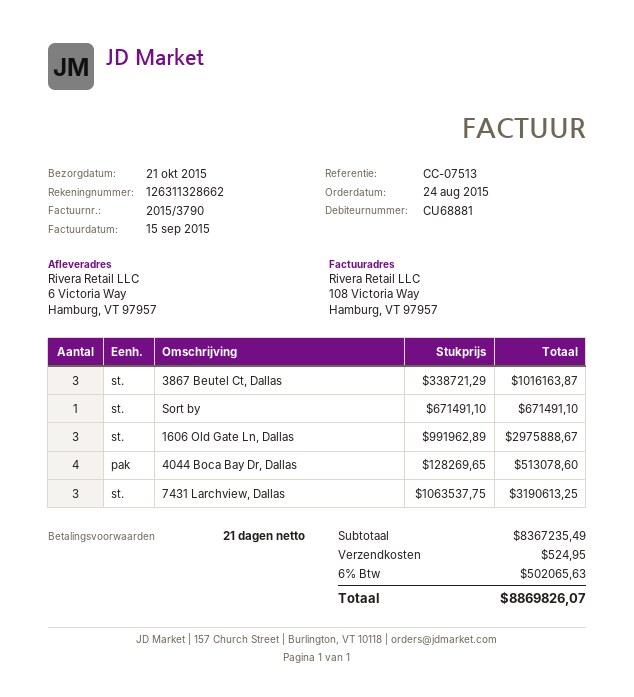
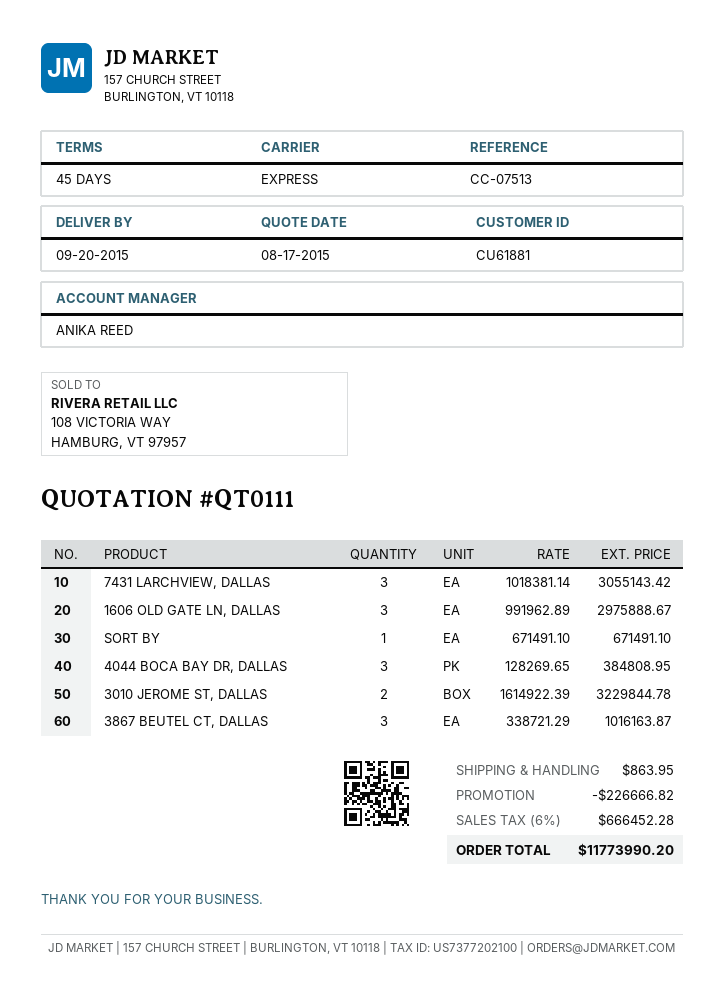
delivery date: 2015-10-21 -> 2015-09-20
payment terms: 21 days -> 45 days
customer number: CU68881 -> CU61881
4044 Boca Bay Dr, Dallas: 4 x 128269.65 = 513078.60 -> 3 x 128269.65 = 384808.95
7431 Larchview, Dallas: 3 x 1063537.75 = 3190613.25 -> 3 x 1018381.14 = 3055143.42
3010 JEROME ST, DALLAS: none -> 2 x 1614922.39 = 3229844.78
discount: none -> 226666.82
shipping: 524.95 -> 863.95
tax: 6% = 502065.63 -> 6% = 666452.28
total: 8869826.07 -> 11773990.20

